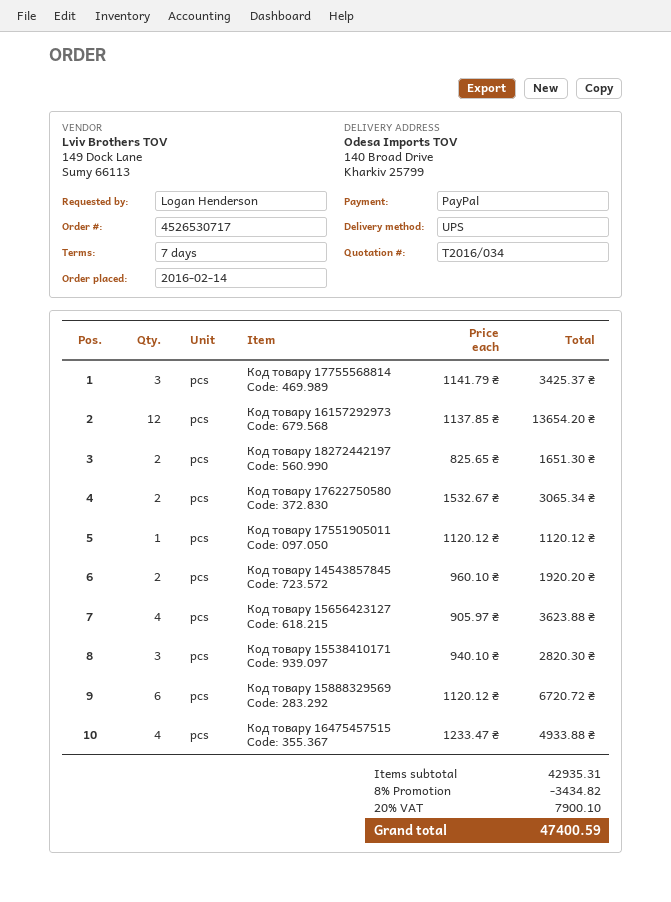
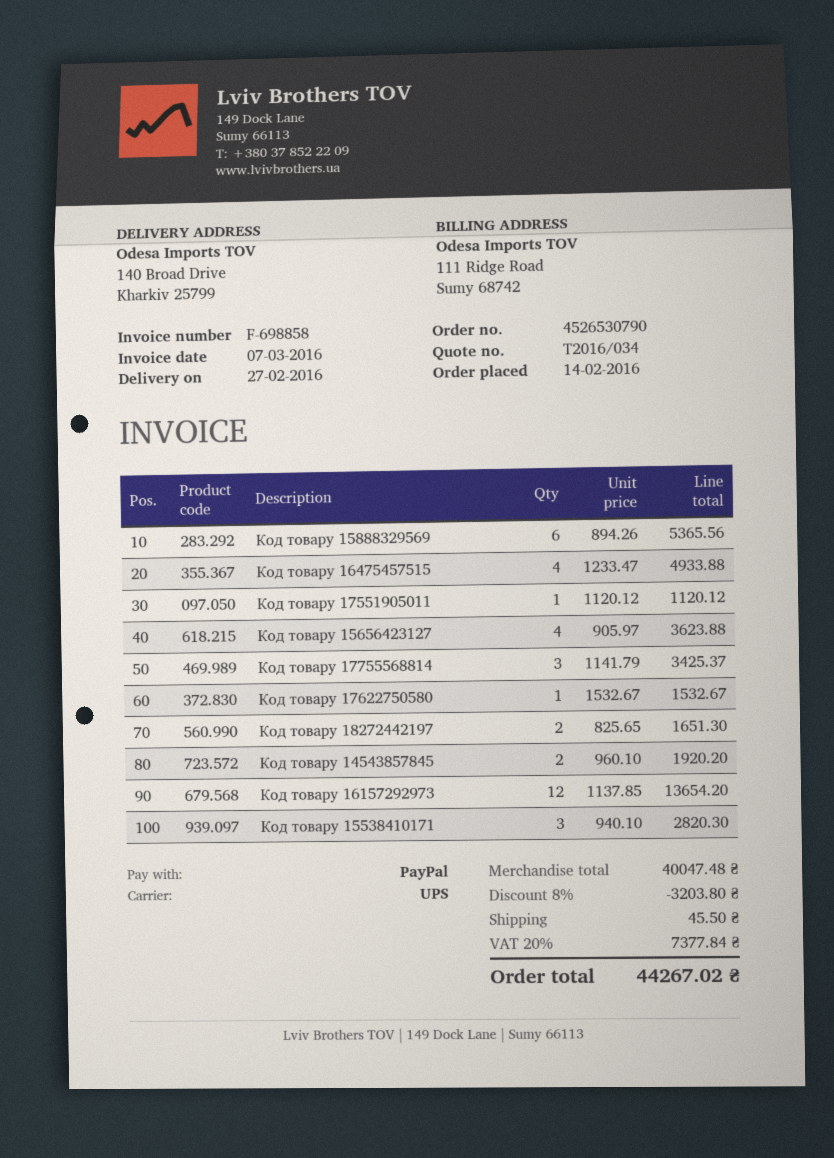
order number: 4526530717 -> 4526530790
Код товару 17622750580: 2 x 1532.67 = 3065.34 -> 1 x 1532.67 = 1532.67
Код товару 15888329569: 6 x 1120.12 = 6720.72 -> 6 x 894.26 = 5365.56
subtotal: 42935.31 -> 40047.48
discount: 8% = 3434.82 -> 8% = 3203.80
shipping: none -> 45.50
tax: 20% = 7900.10 -> 20% = 7377.84
total: 47400.59 -> 44267.02

